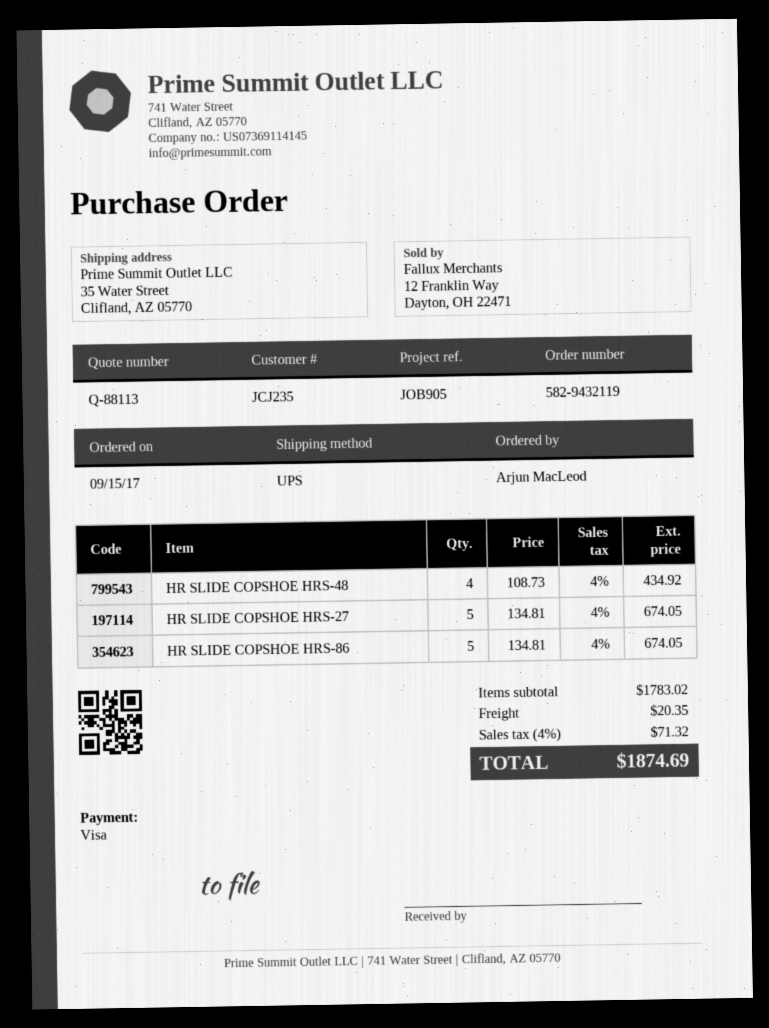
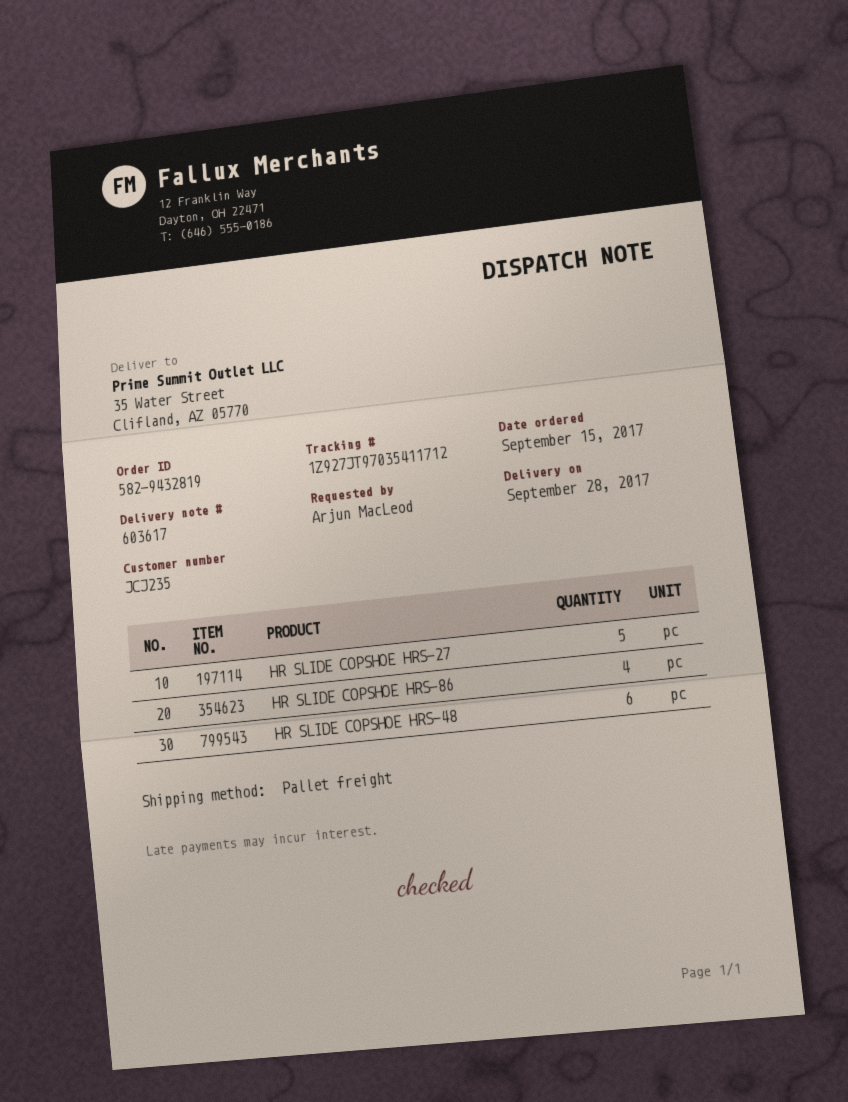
order number: 582-9432119 -> 582-9432819
shipping method: UPS -> pallet freight
HR SLIDE COPSHOE HRS-48: 4 -> 6
HR SLIDE COPSHOE HRS-86: 5 -> 4

